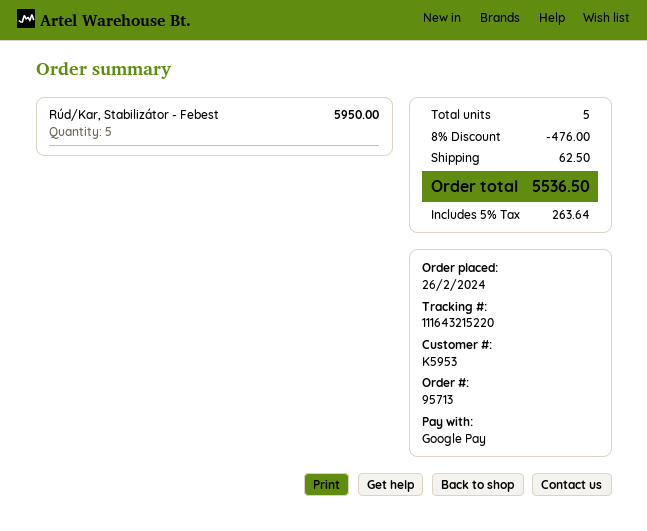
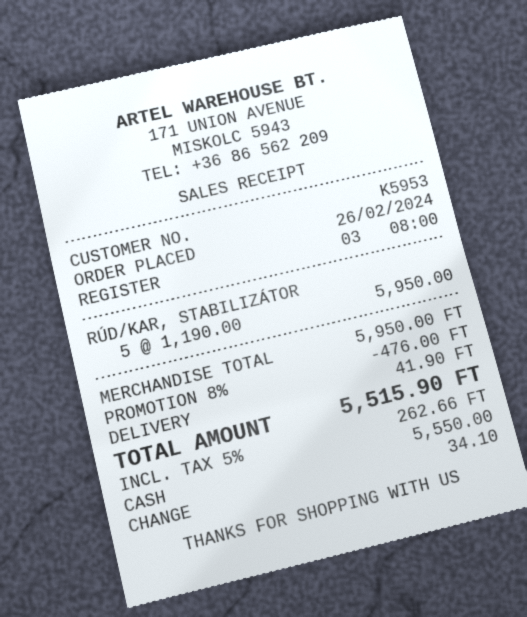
payment method: Google Pay -> cash
shipping: 62.50 -> 41.90
tax: 5% = 263.64 -> 5% = 262.66
total: 5536.50 -> 5515.90

